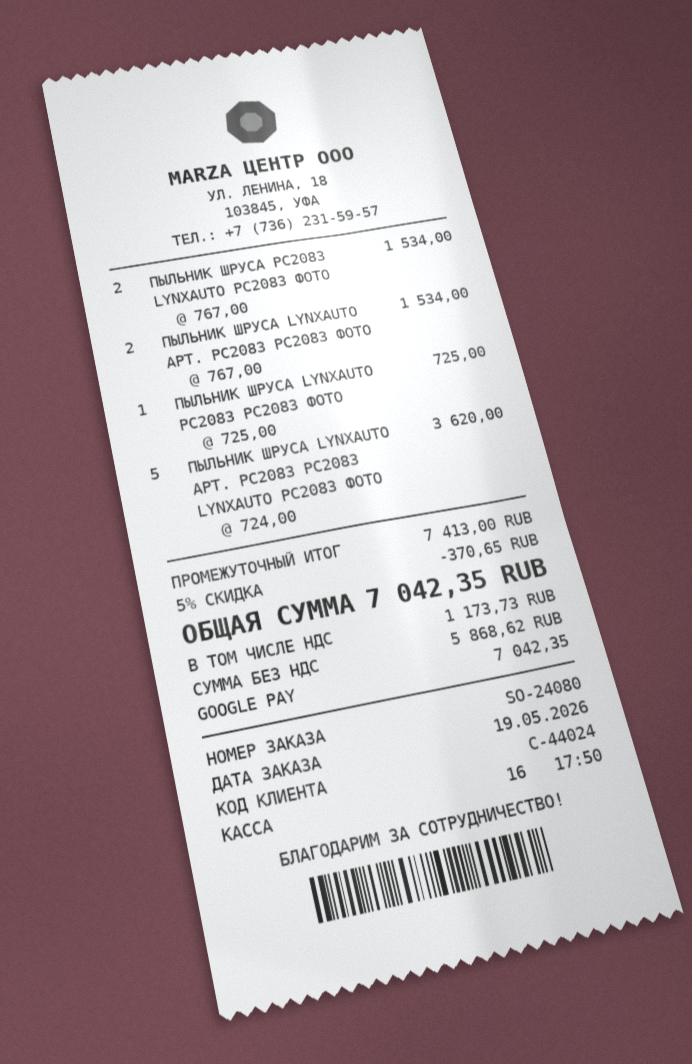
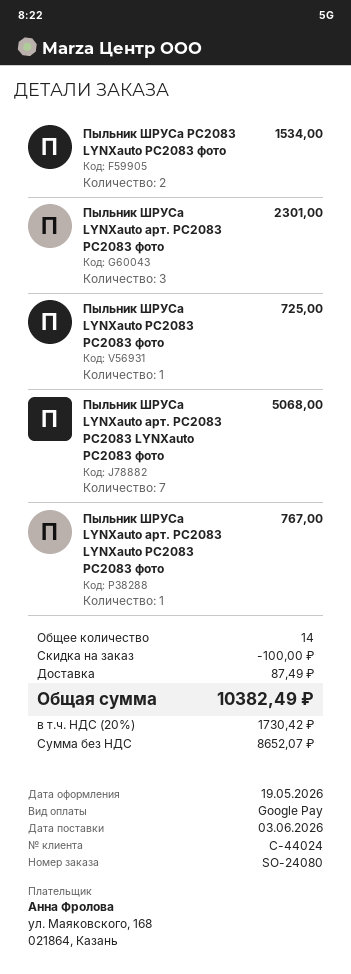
ПЫЛЬНИК ШРУСА LYNXAUTO АРТ. PC2083 PC2083 ФОТО: 2 for 1534.00 -> 3 for 2301.00
ПЫЛЬНИК ШРУСА LYNXAUTO АРТ. PC2083 PC2083 LYNXAUTO PC2083 ФОТО: 5 for 3620.00 -> 7 for 5068.00
Пыльник ШРУСа LYNXauto арт. PC2083 LYNXauto PC2083 PC2083 фото: none -> 1 for 767.00
discount: 370.65 -> 100.00
shipping: none -> 87.49
net: 5868.62 -> 8652.07
tax: 1173.73 -> 1730.42
total: 7042.35 -> 10382.49

